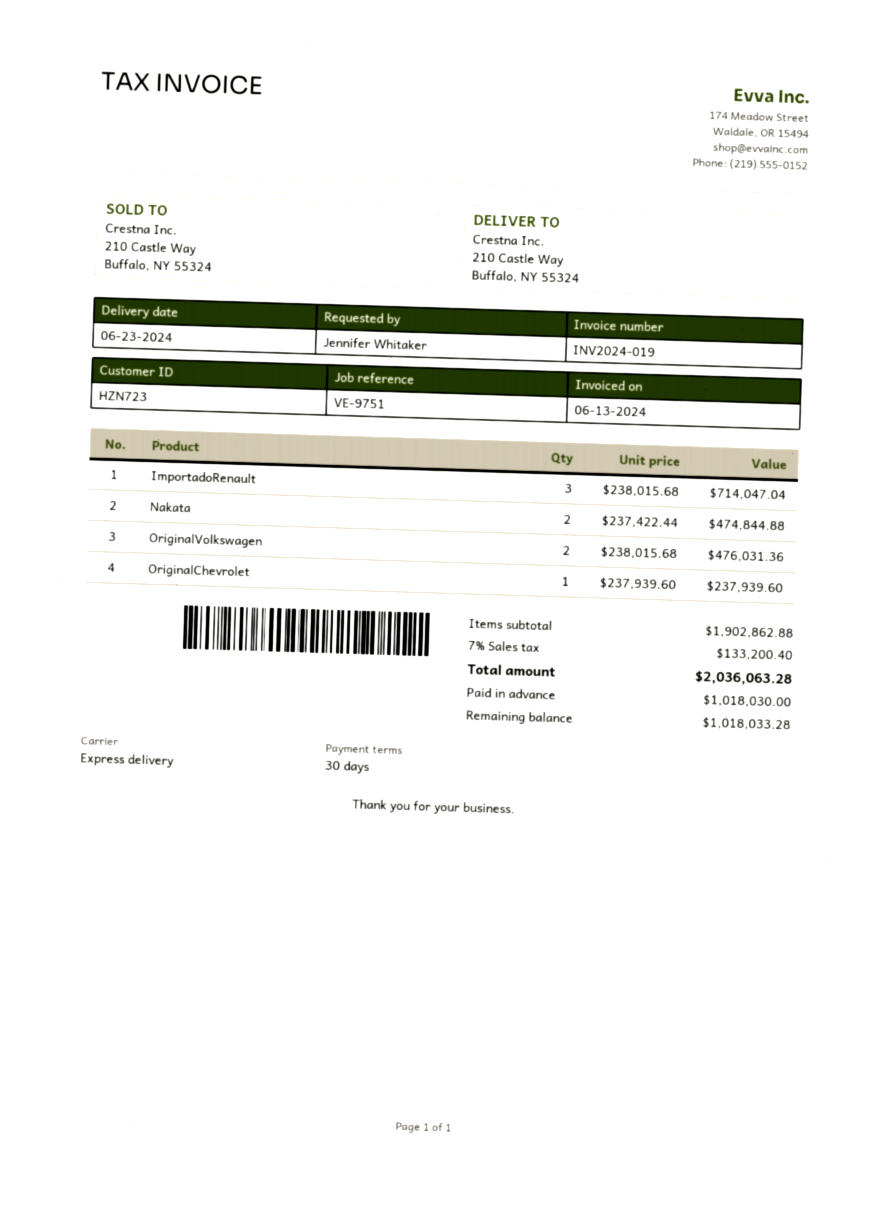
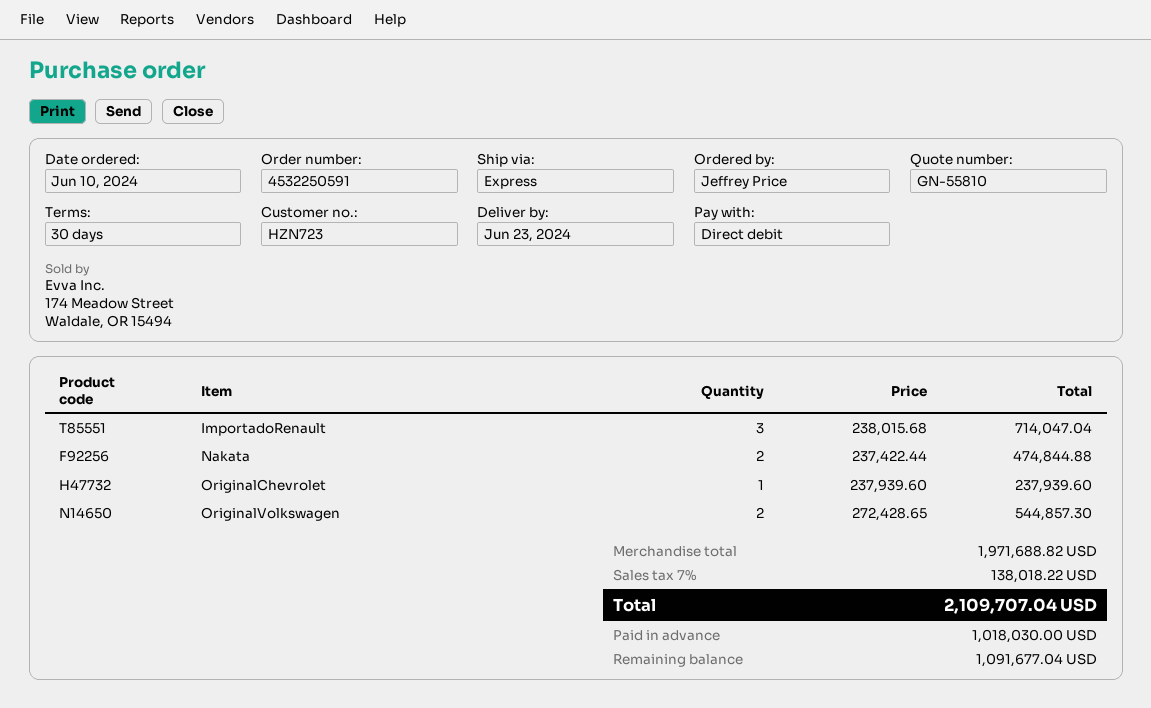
ordered by: Jennifer Whitaker -> Jeffrey Price
OriginalVolkswagen: 2 x 238015.68 = 476031.36 -> 2 x 272428.65 = 544857.30
subtotal: 1902862.88 -> 1971688.82
tax: 7% = 133200.40 -> 7% = 138018.22
total: 2036063.28 -> 2109707.04
balance: 1018033.28 -> 1091677.04

